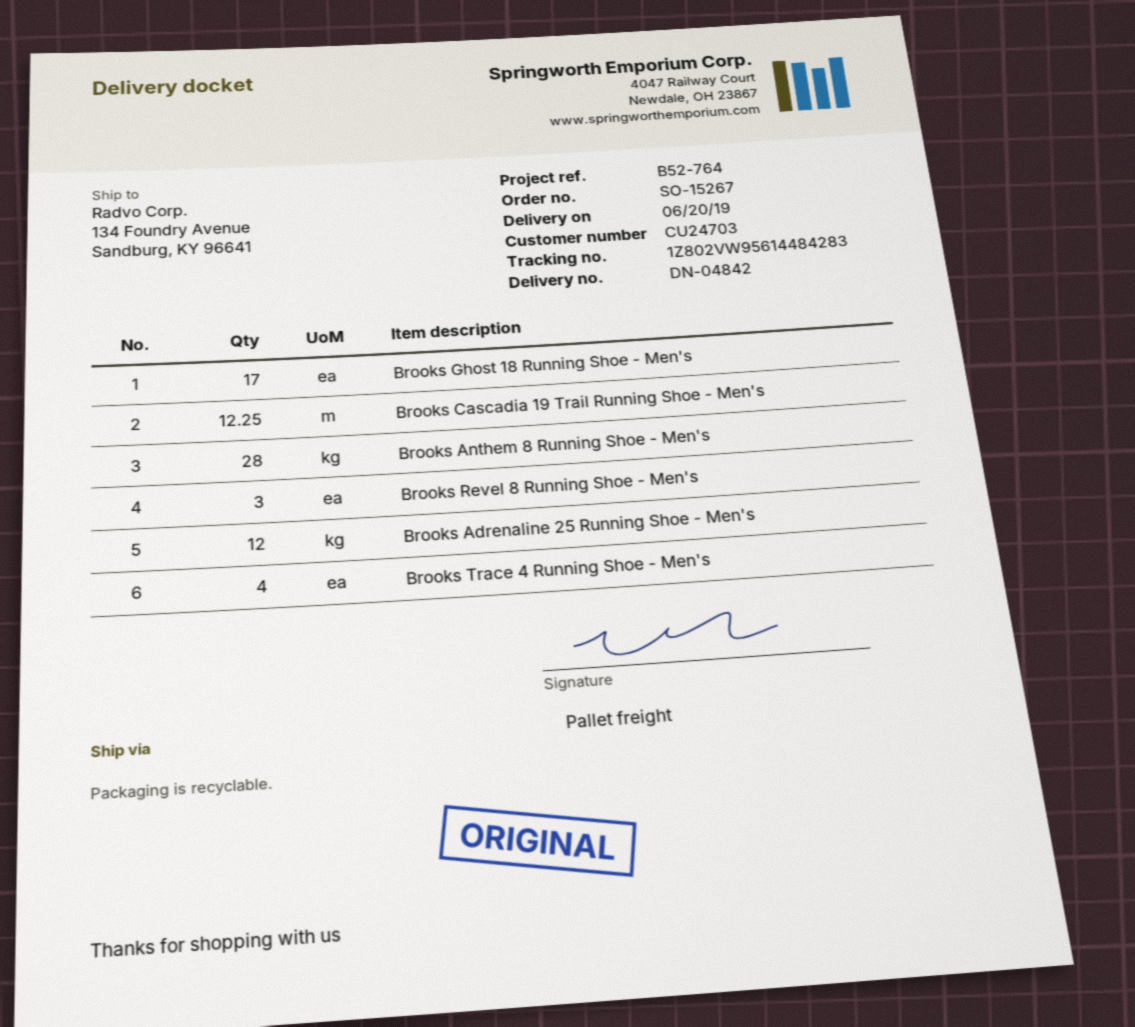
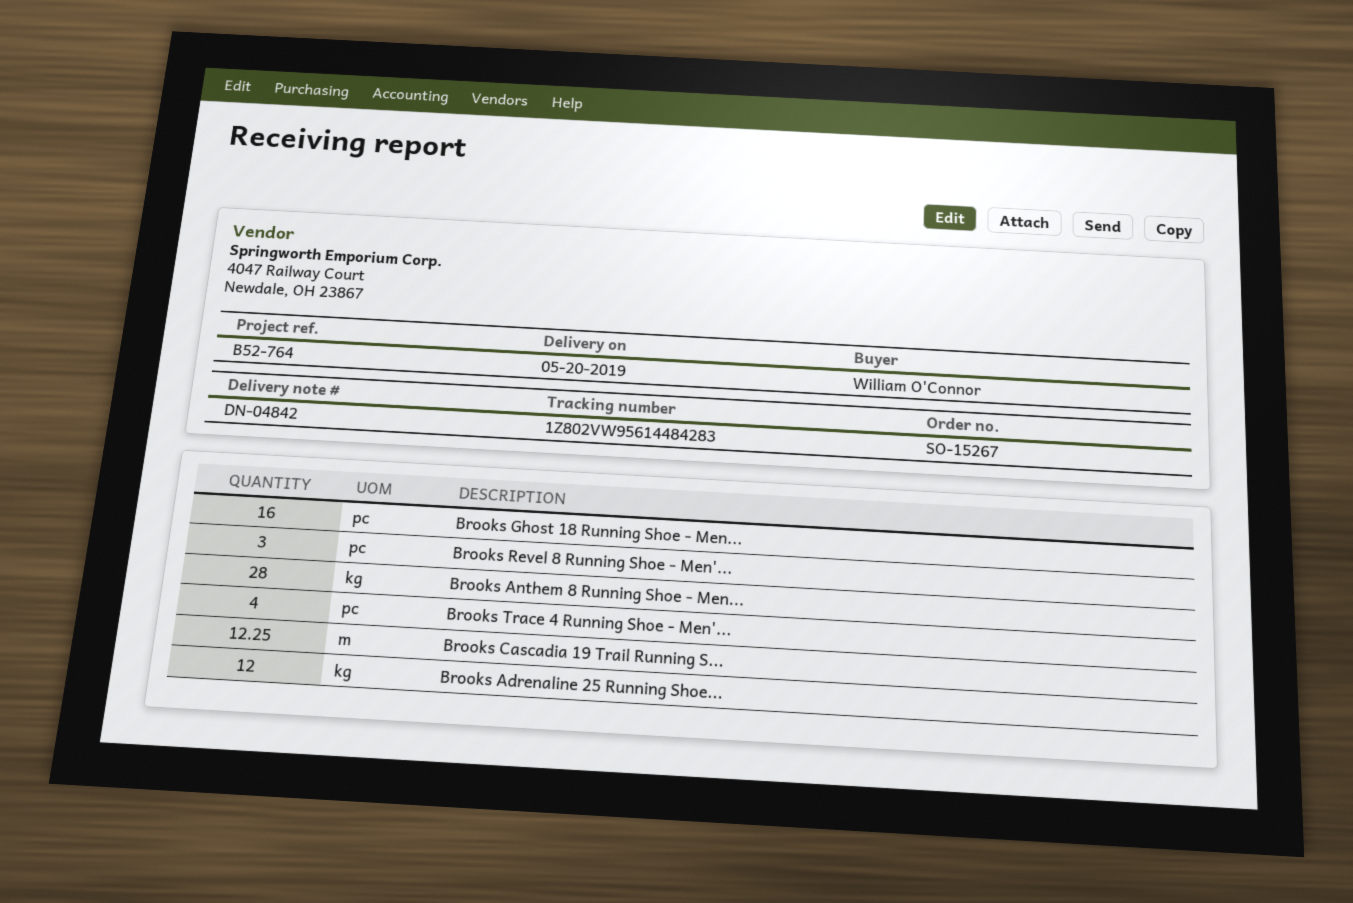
delivery date: 2019-06-20 -> 2019-05-20
Brooks Ghost 18 Running Shoe - Men's: 17 -> 16

